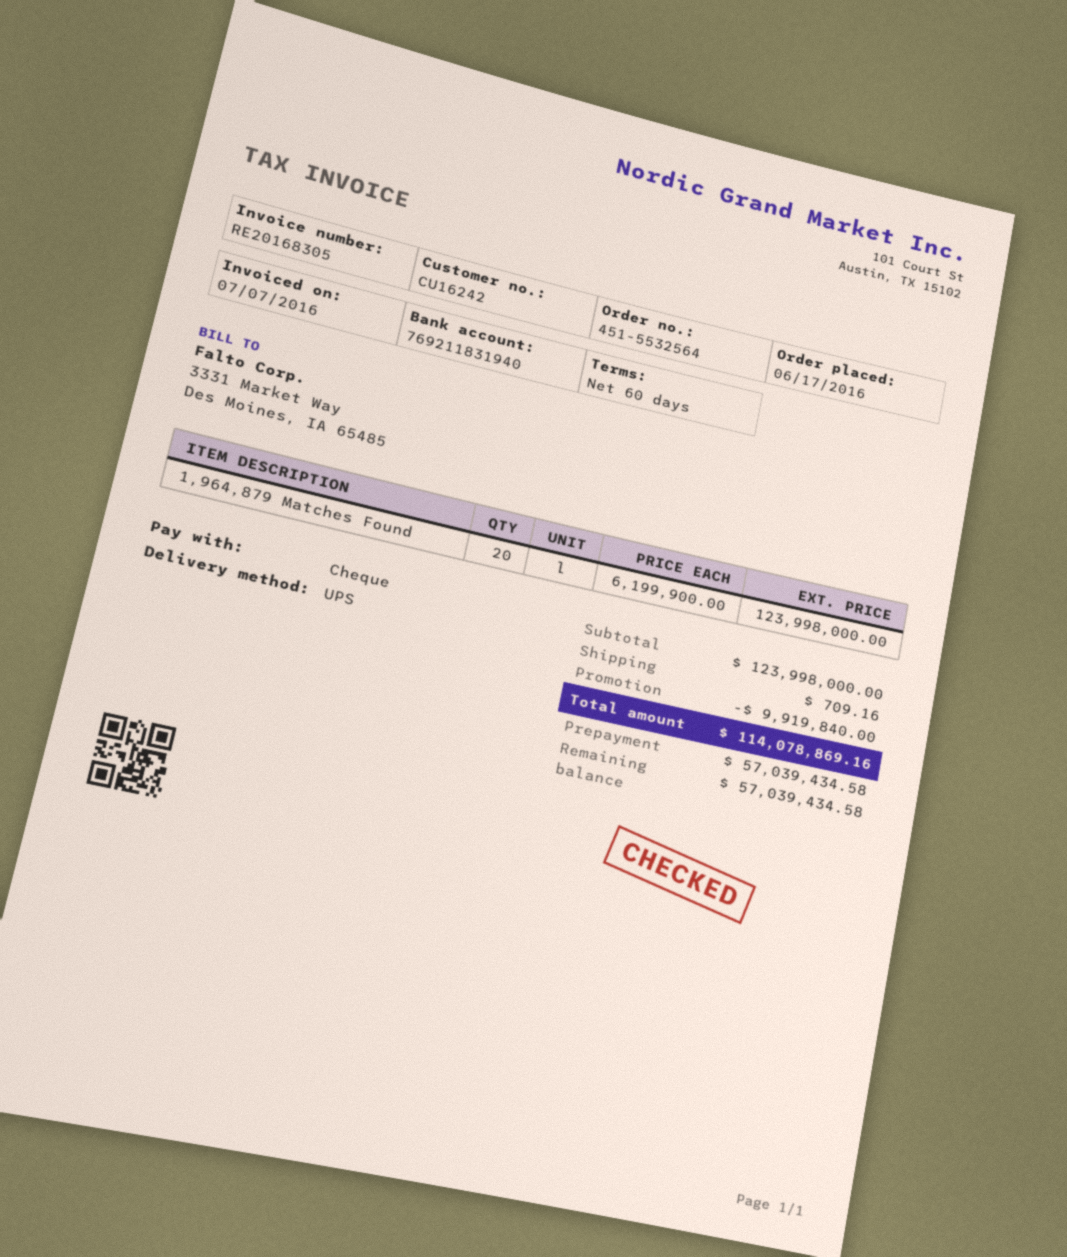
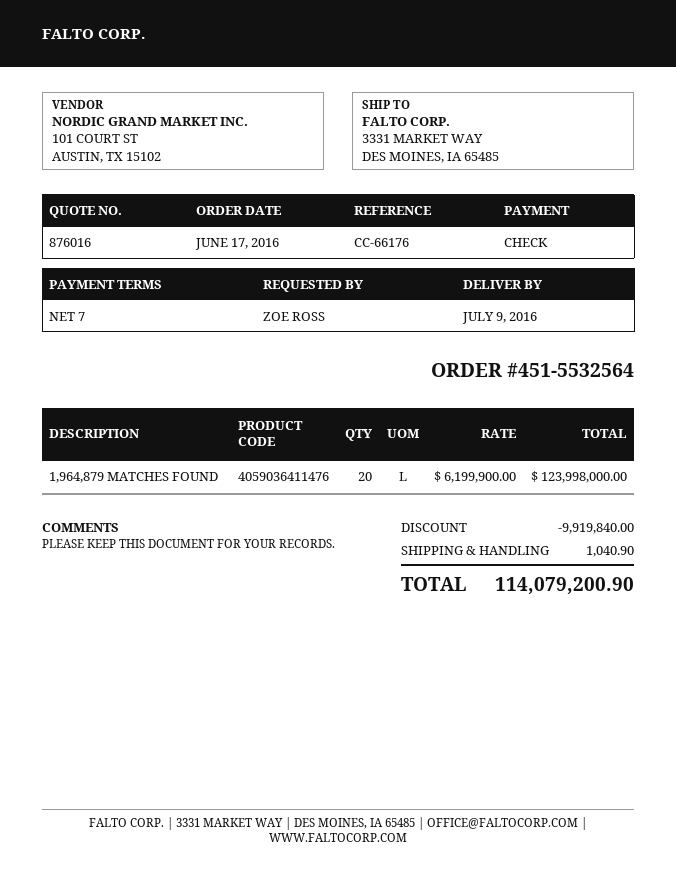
payment terms: 60 days -> 7 days
shipping: 709.16 -> 1040.90
total: 114078869.16 -> 114079200.90

